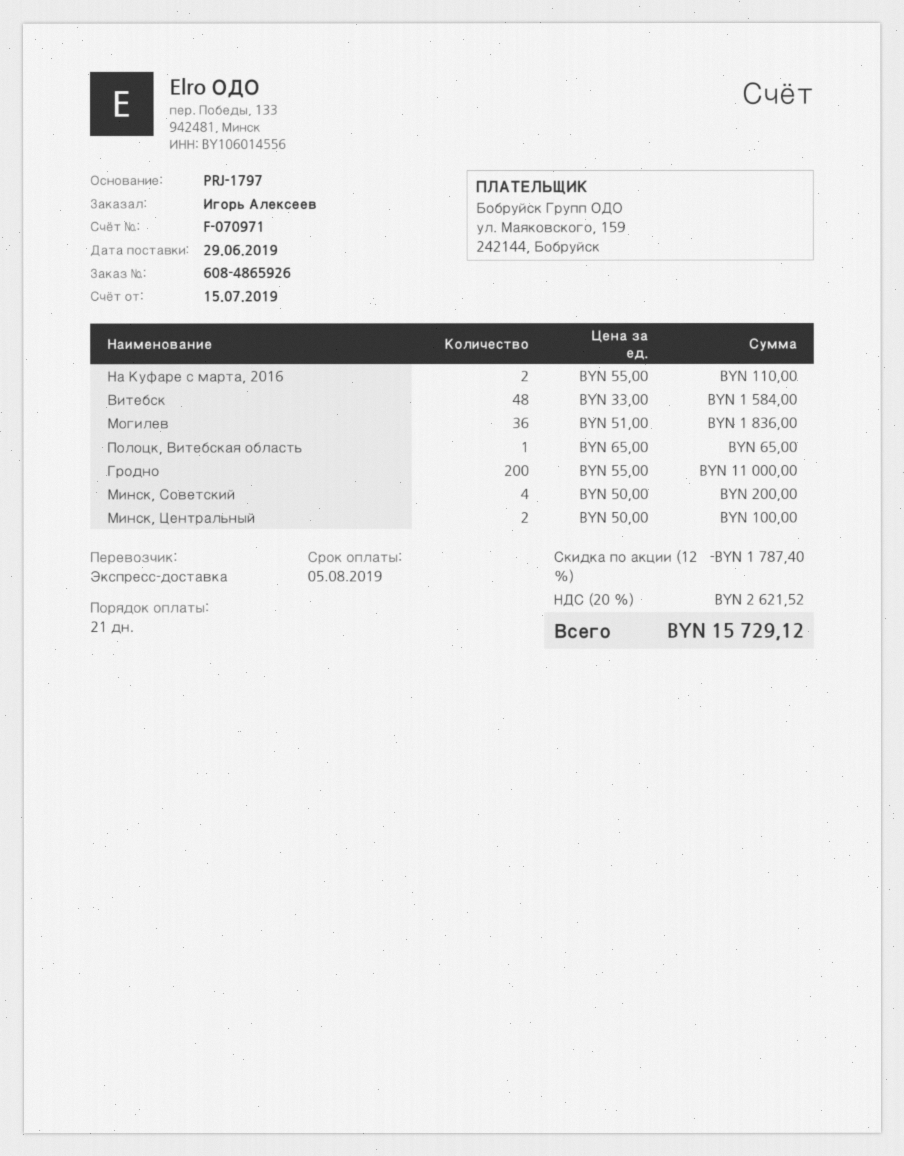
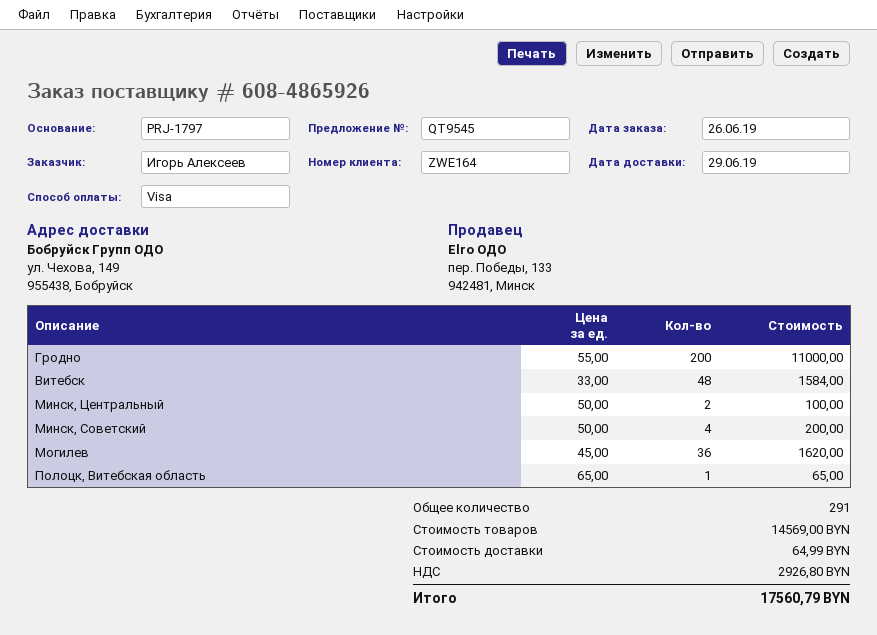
На Куфаре с марта, 2016: 2 x 55.00 = 110.00 -> none
Могилев: 36 x 51.00 = 1836.00 -> 36 x 45.00 = 1620.00
discount: 12% = 1787.40 -> none
shipping: none -> 64.99
tax: 2621.52 -> 2926.80
total: 15729.12 -> 17560.79

